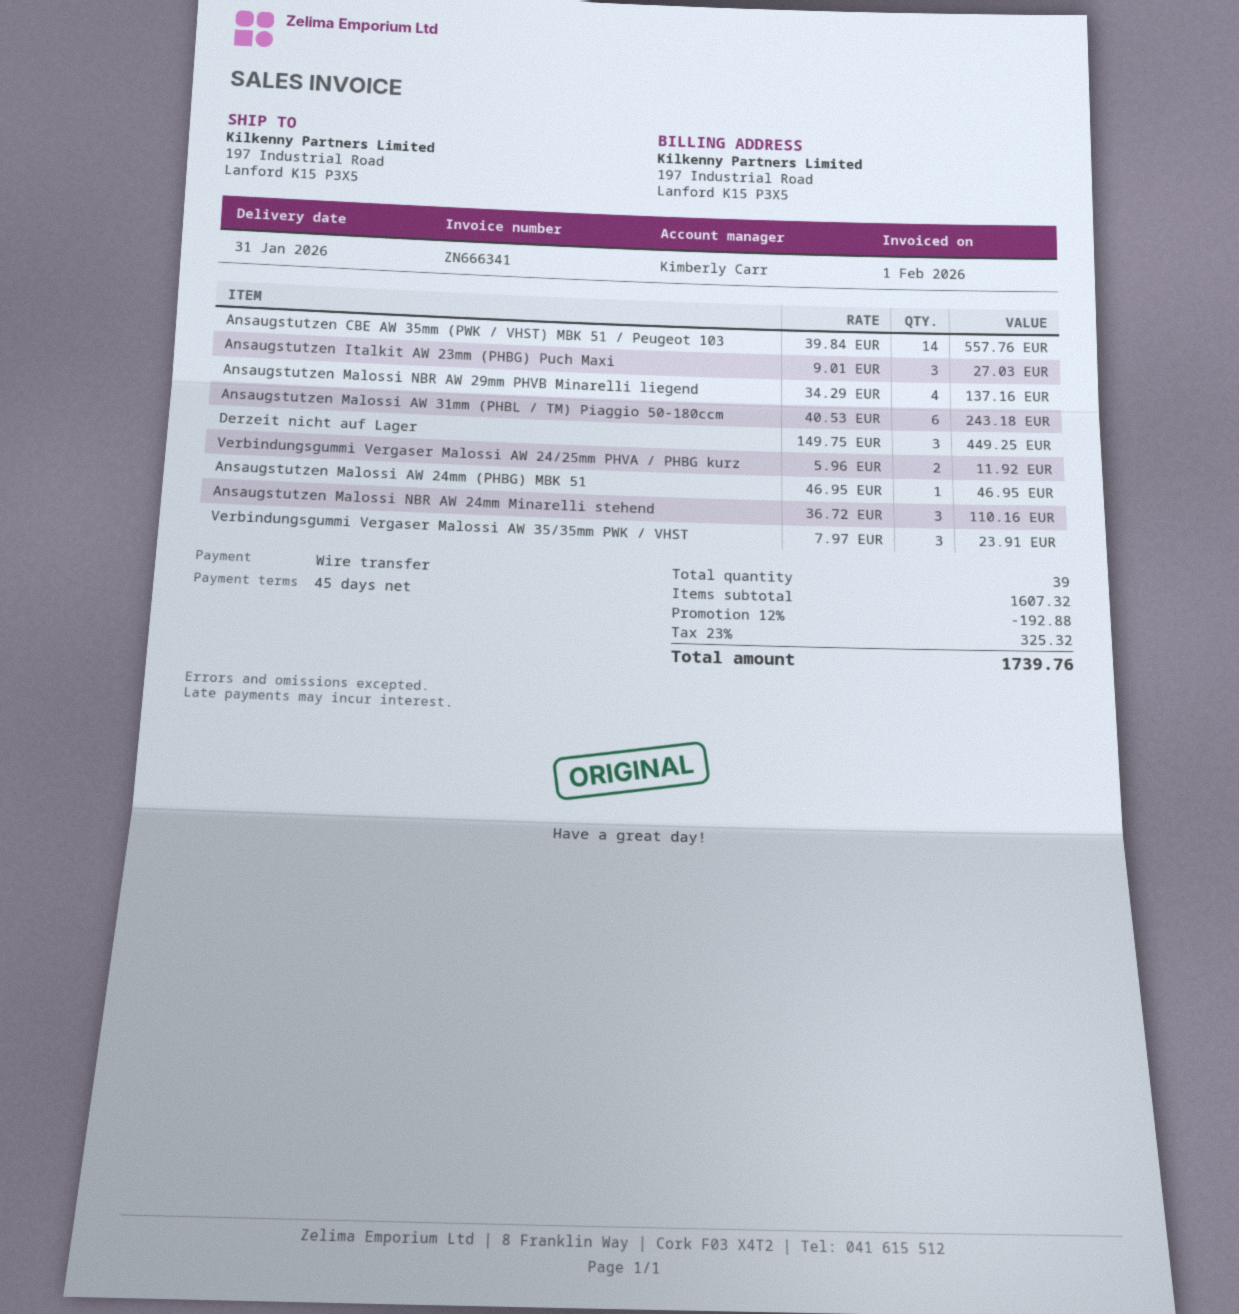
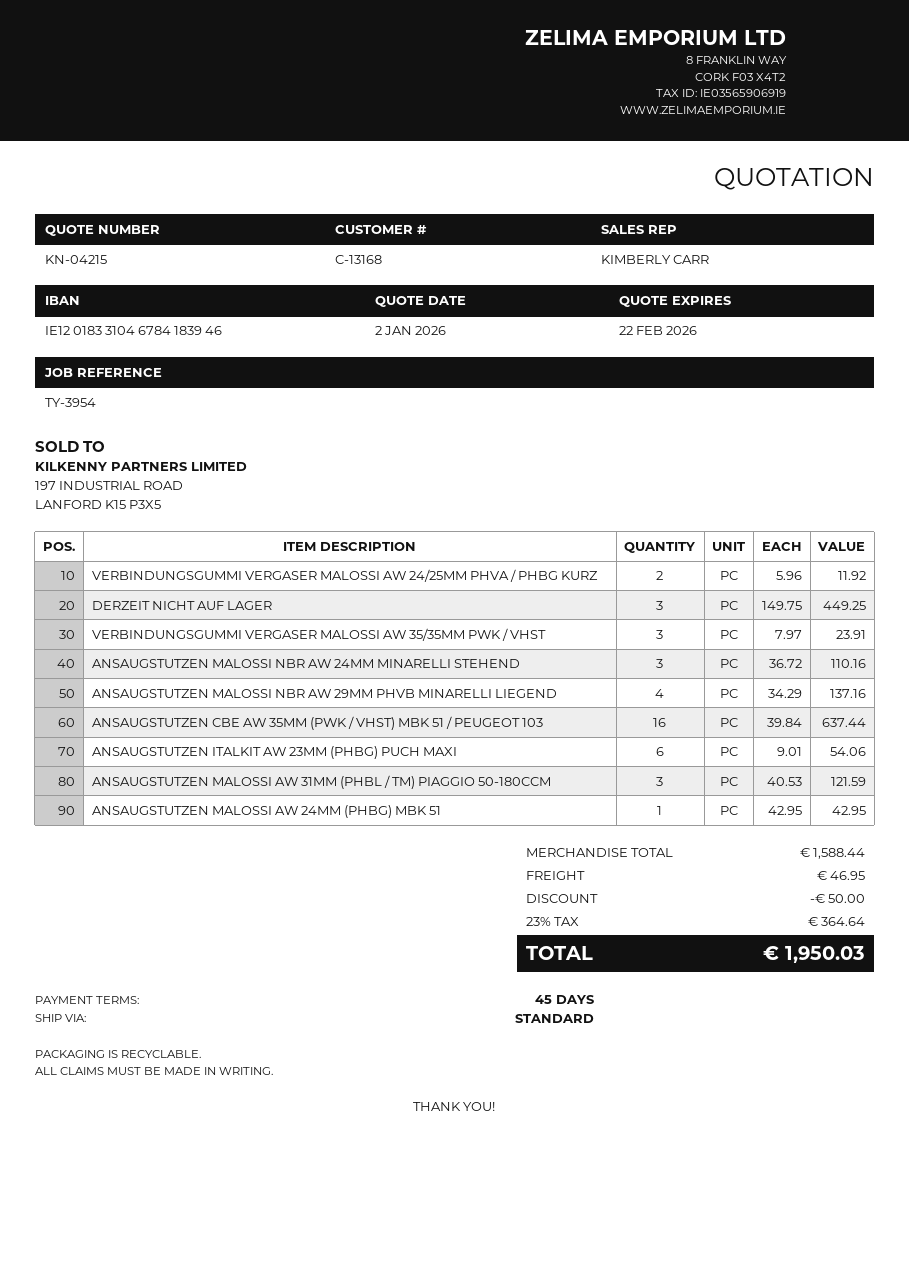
Ansaugstutzen CBE AW 35mm (PWK / VHST) MBK 51 / Peugeot 103: 14 x 39.84 = 557.76 -> 16 x 39.84 = 637.44
Ansaugstutzen Italkit AW 23mm (PHBG) Puch Maxi: 3 x 9.01 = 27.03 -> 6 x 9.01 = 54.06
Ansaugstutzen Malossi AW 31mm (PHBL / TM) Piaggio 50-180ccm: 6 x 40.53 = 243.18 -> 3 x 40.53 = 121.59
Ansaugstutzen Malossi AW 24mm (PHBG) MBK 51: 1 x 46.95 = 46.95 -> 1 x 42.95 = 42.95
subtotal: 1607.32 -> 1588.44
discount: 192.88 -> 50.00
shipping: none -> 46.95
tax: 23% = 325.32 -> 23% = 364.64
total: 1739.76 -> 1950.03

